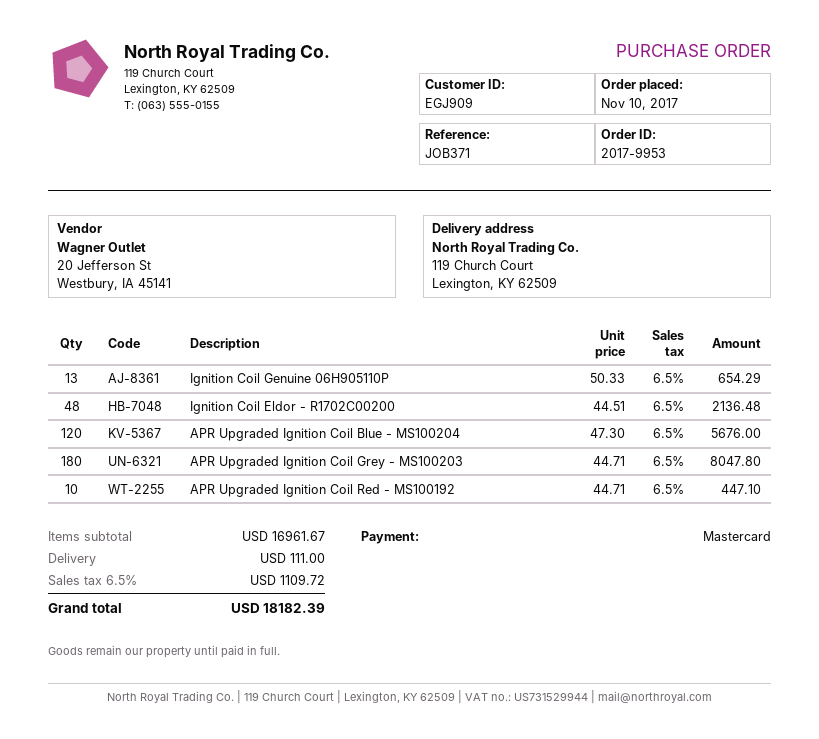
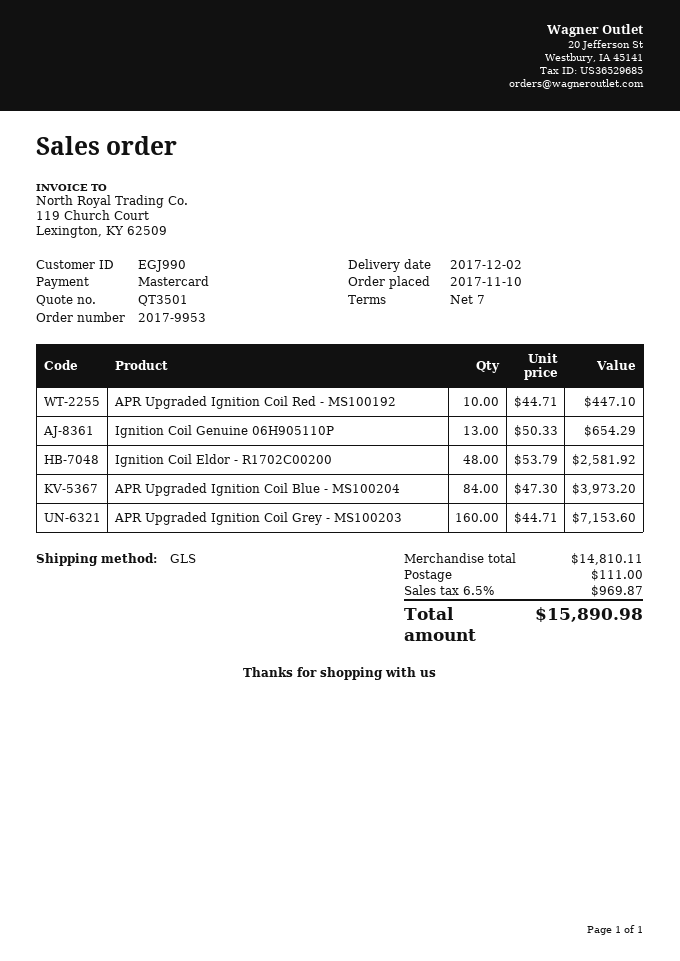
customer number: EGJ909 -> EGJ990
Ignition Coil Eldor - R1702C00200: 48 x 44.51 = 2136.48 -> 48 x 53.79 = 2581.92
APR Upgraded Ignition Coil Blue - MS100204: 120 x 47.30 = 5676.00 -> 84 x 47.30 = 3973.20
APR Upgraded Ignition Coil Grey - MS100203: 180 x 44.71 = 8047.80 -> 160 x 44.71 = 7153.60
subtotal: 16961.67 -> 14810.11
tax: 6.5% = 1109.72 -> 6.5% = 969.87
total: 18182.39 -> 15890.98

